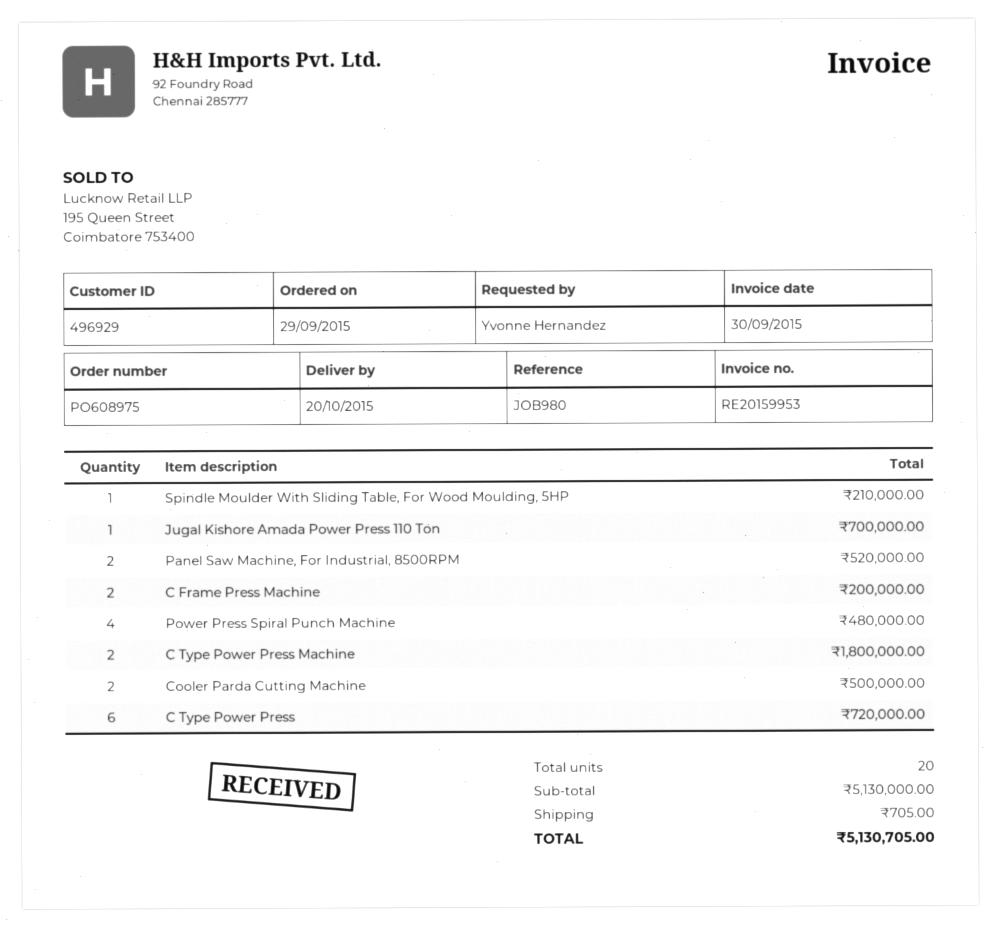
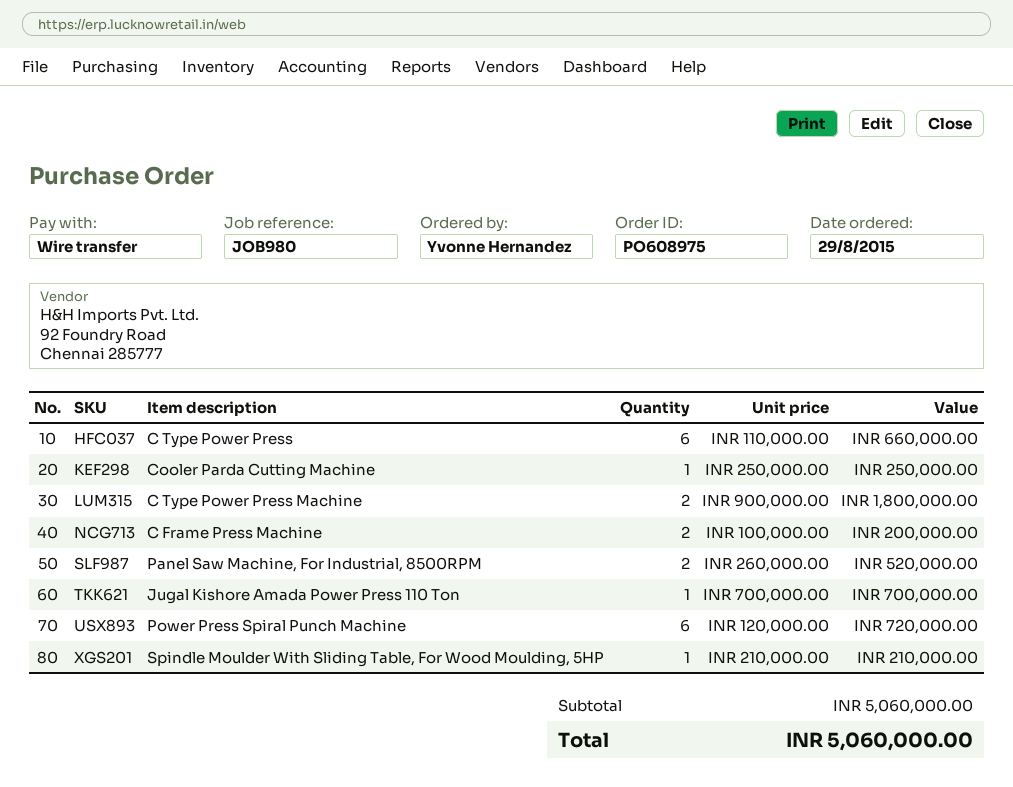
order date: 2015-09-29 -> 2015-08-29
Power Press Spiral Punch Machine: 4 for 480000.00 -> 6 for 720000.00
Cooler Parda Cutting Machine: 2 for 500000.00 -> 1 for 250000.00
C Type Power Press: 6 for 720000.00 -> 6 for 660000.00
subtotal: 5130000.00 -> 5060000.00
shipping: 705.00 -> none
total: 5130705.00 -> 5060000.00

